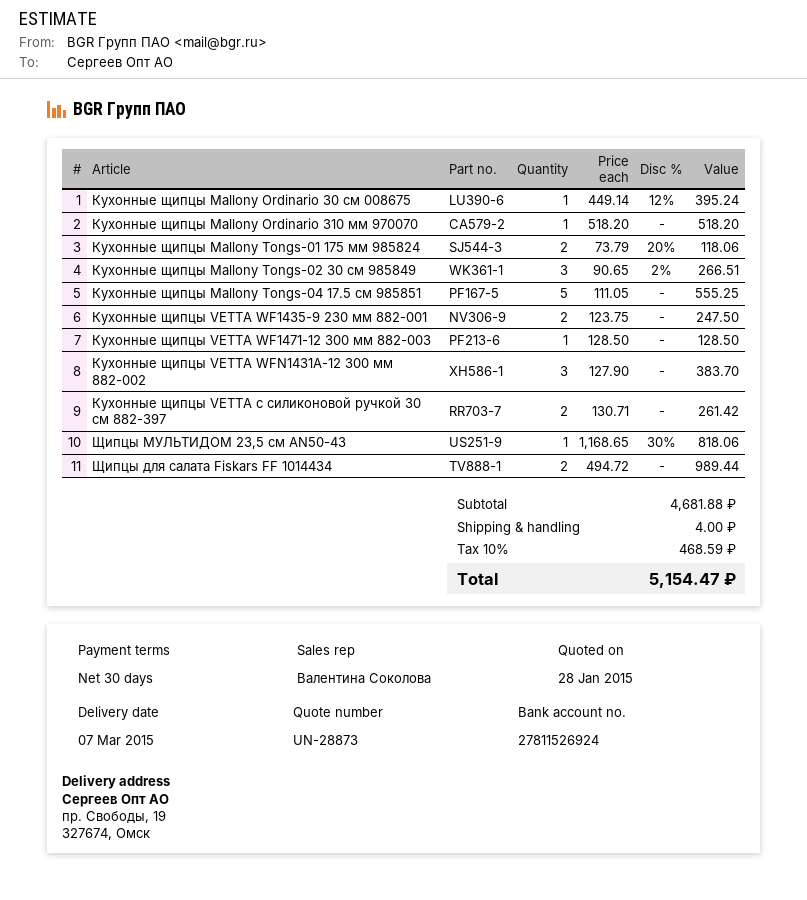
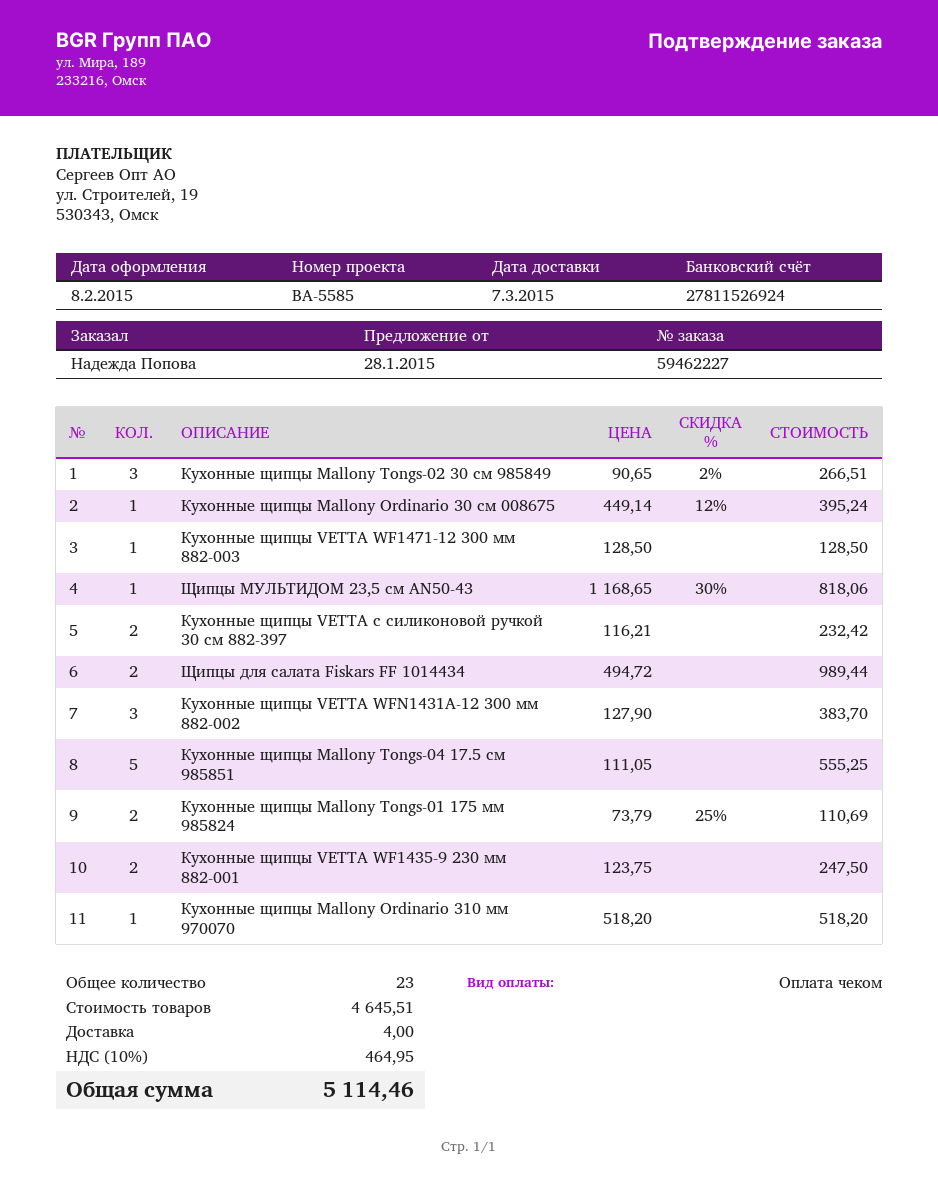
Кухонные щипцы Mallony Tongs-01 175 мм 985824: 2 x 73.79 - 20% = 118.06 -> 2 x 73.79 - 25% = 110.69
Кухонные щипцы VETTA с силиконовой ручкой 30 см 882-397: 2 x 130.71 = 261.42 -> 2 x 116.21 = 232.42
subtotal: 4681.88 -> 4645.51
tax: 10% = 468.59 -> 10% = 464.95
total: 5154.47 -> 5114.46

